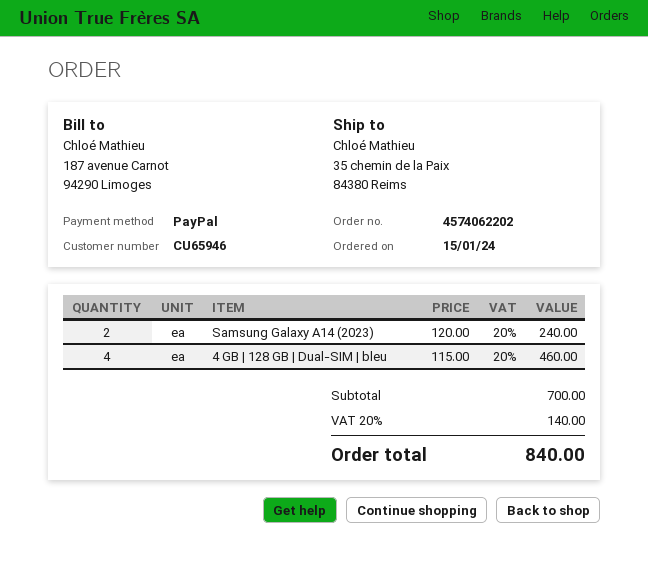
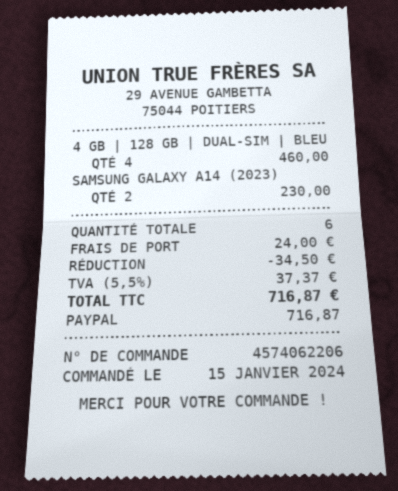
order number: 4574062202 -> 4574062206
Samsung Galaxy A14 (2023): 2 for 240.00 -> 2 for 230.00
discount: none -> 34.50
shipping: none -> 24.00
tax: 20% = 140.00 -> 5.5% = 37.37
total: 840.00 -> 716.87

